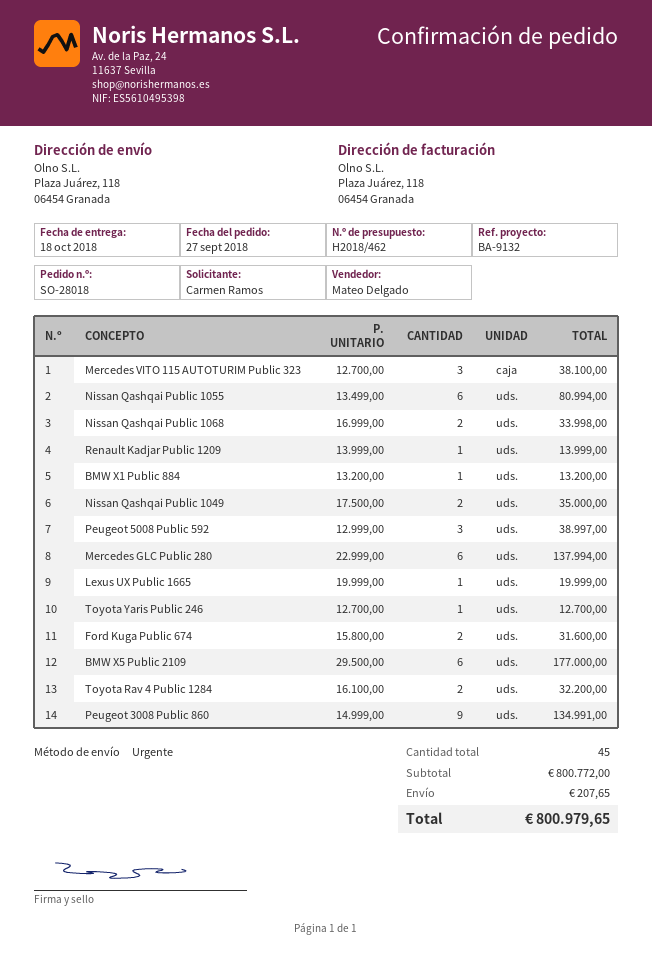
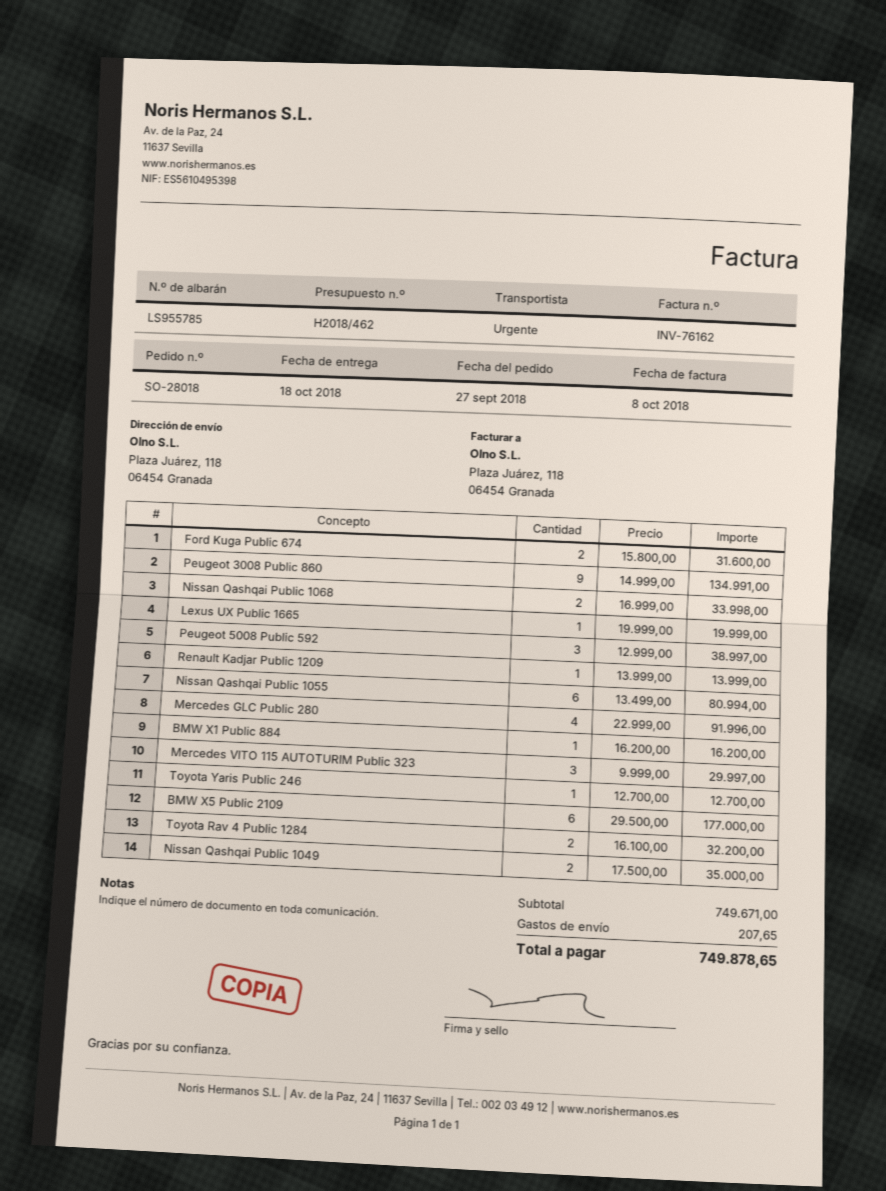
Mercedes VITO 115 AUTOTURIM Public 323: 3 x 12700.00 = 38100.00 -> 3 x 9999.00 = 29997.00
BMW X1 Public 884: 1 x 13200.00 = 13200.00 -> 1 x 16200.00 = 16200.00
Mercedes GLC Public 280: 6 x 22999.00 = 137994.00 -> 4 x 22999.00 = 91996.00
subtotal: 800772.00 -> 749671.00
total: 800979.65 -> 749878.65

